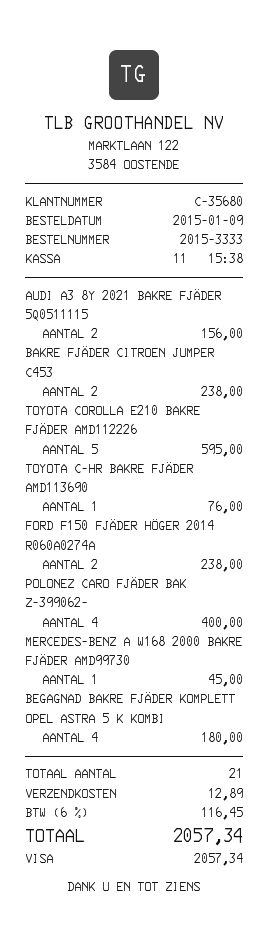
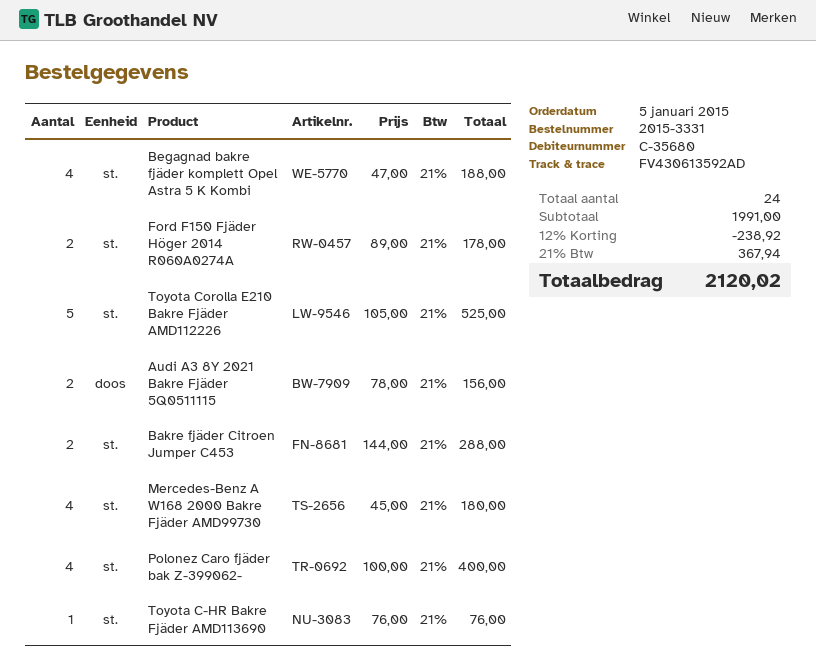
order number: 2015-3333 -> 2015-3331
order date: 2015-01-09 -> 2015-01-05
BAKRE FJÄDER CITROEN JUMPER C453: 2 for 238.00 -> 2 for 288.00
TOYOTA COROLLA E210 BAKRE FJÄDER AMD112226: 5 for 595.00 -> 5 for 525.00
FORD F150 FJÄDER HÖGER 2014 R060A0274A: 2 for 238.00 -> 2 for 178.00
MERCEDES-BENZ A W168 2000 BAKRE FJÄDER AMD99730: 1 for 45.00 -> 4 for 180.00
BEGAGNAD BAKRE FJÄDER KOMPLETT OPEL ASTRA 5 K KOMBI: 4 for 180.00 -> 4 for 188.00
total quantity: 21 -> 24
discount: none -> 12% = 238.92
shipping: 12.89 -> none
tax: 6% = 116.45 -> 21% = 367.94
total: 2057.34 -> 2120.02

